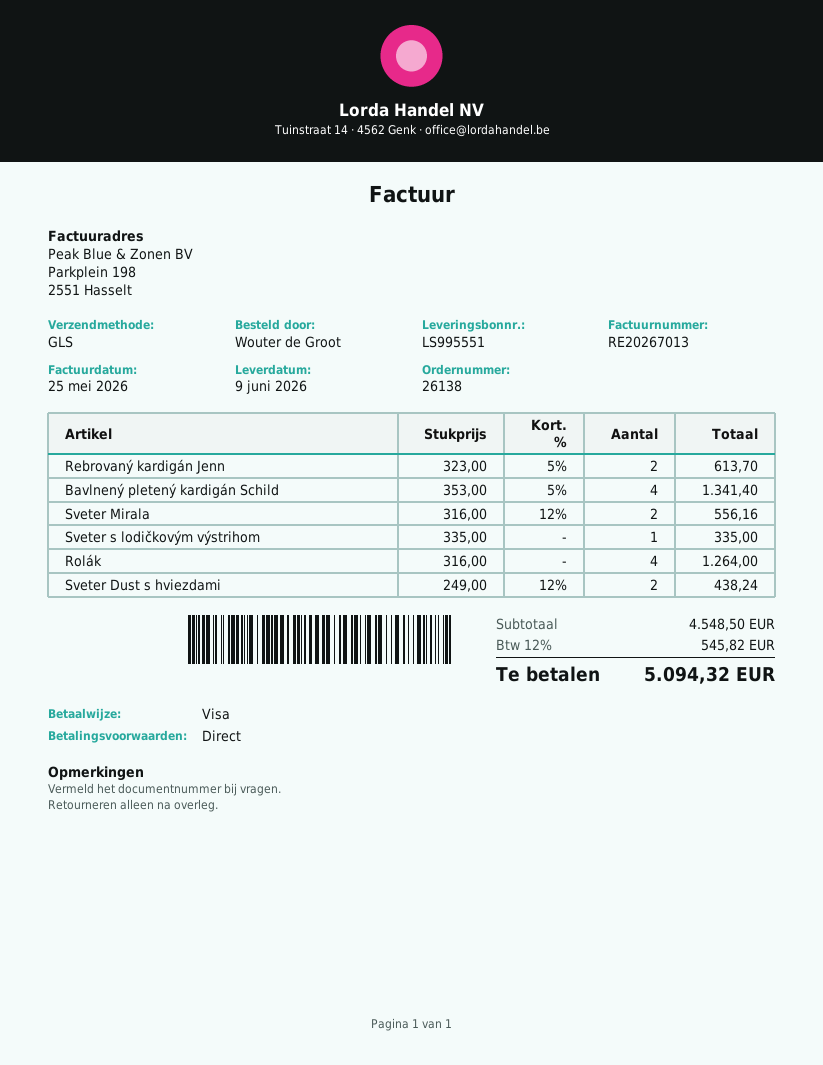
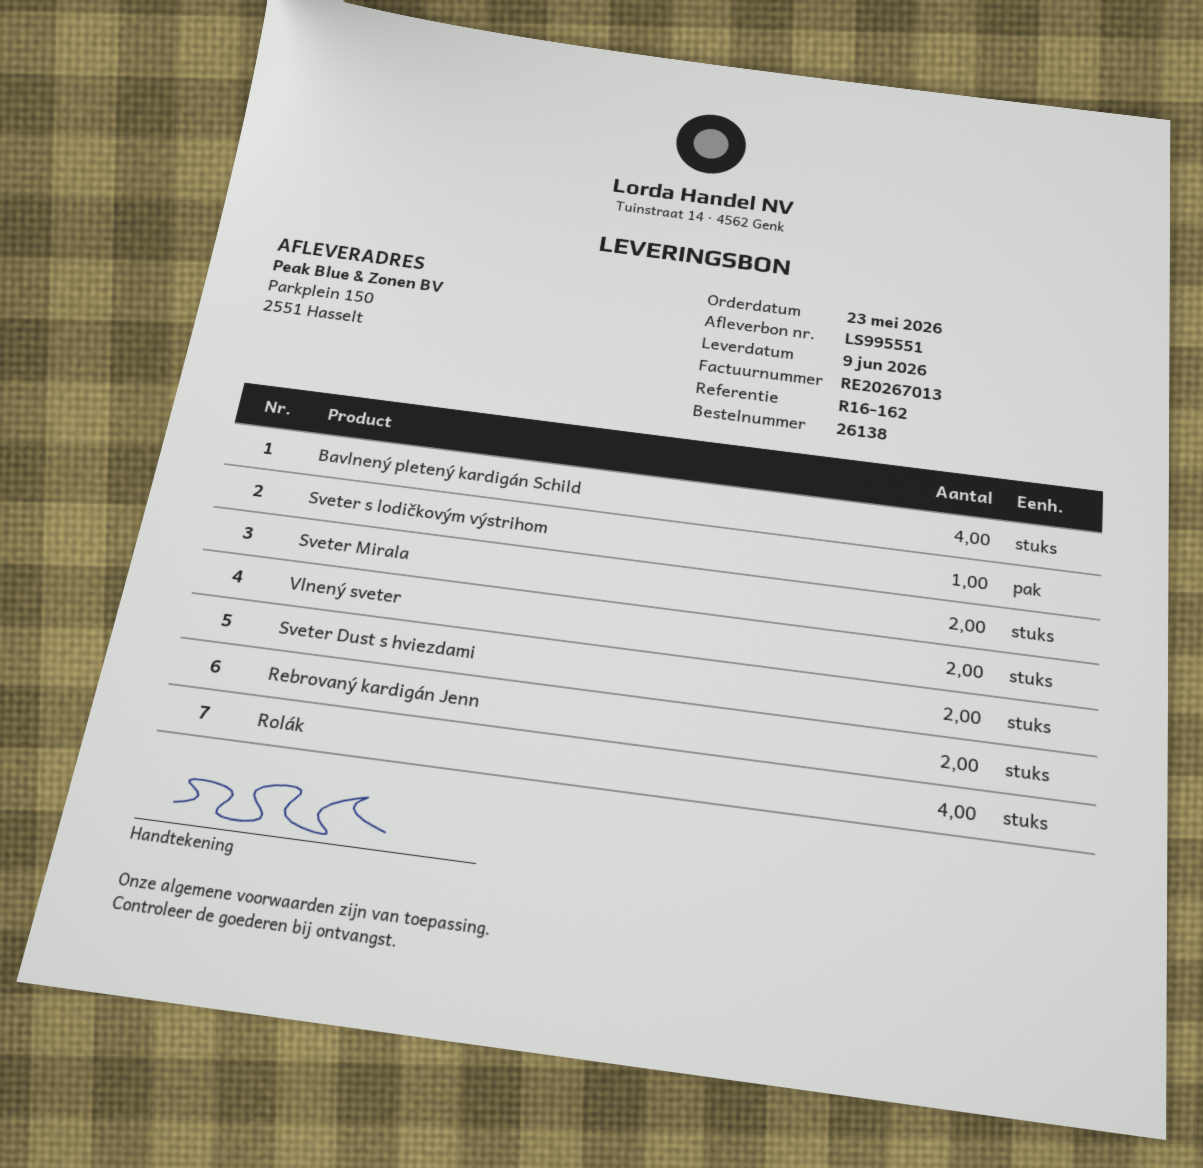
Vlnený sveter: none -> 2

